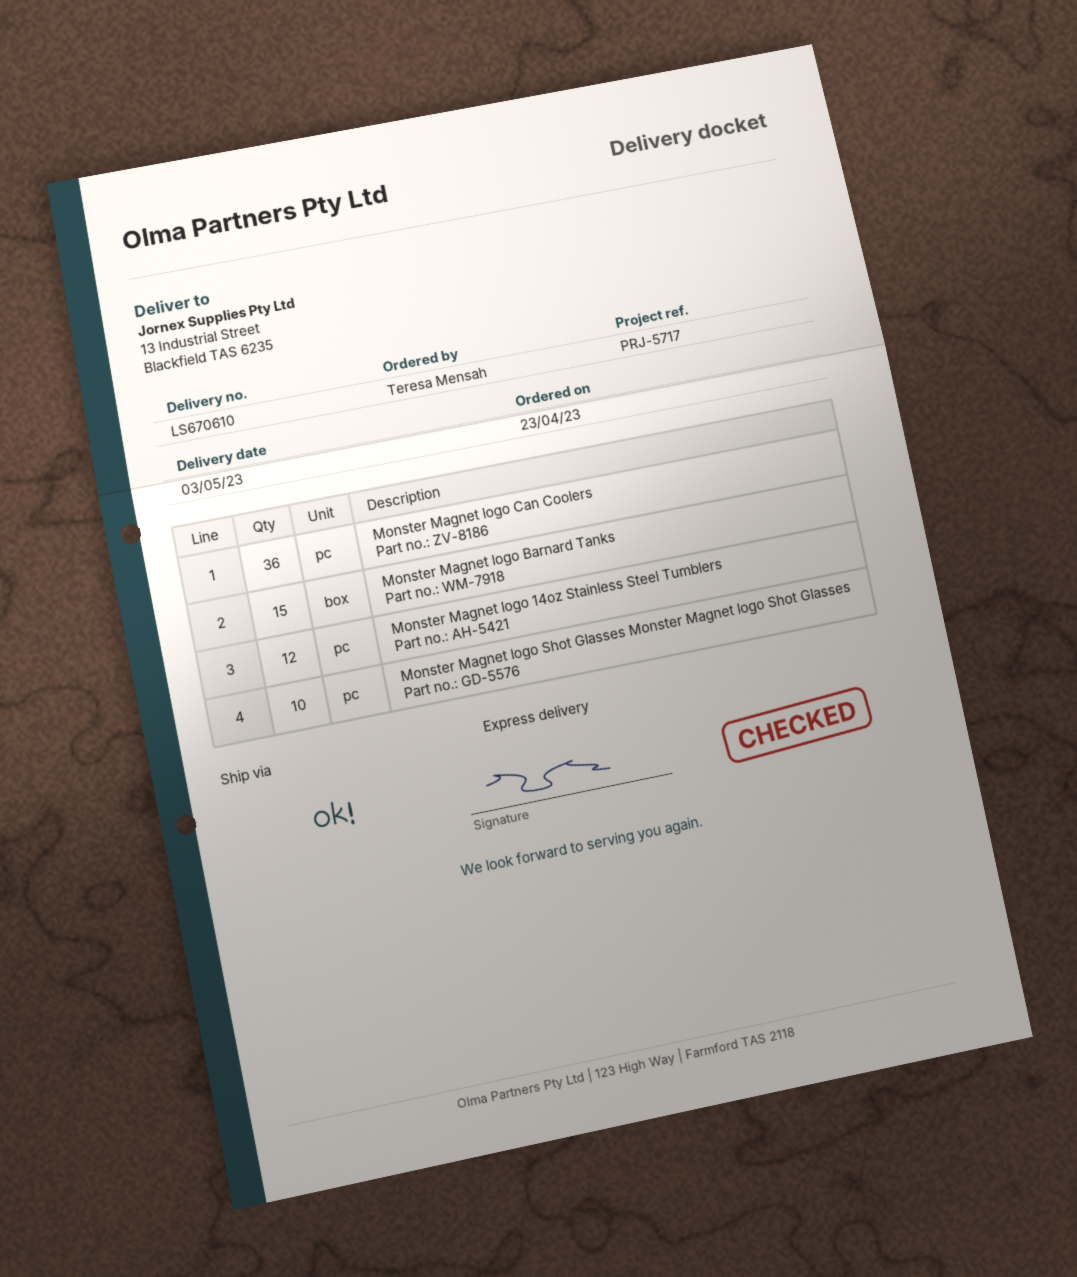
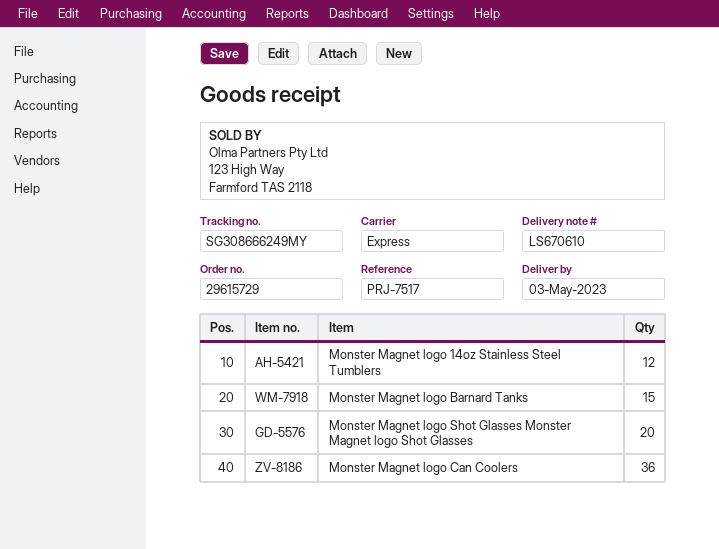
reference: PRJ-5717 -> PRJ-7517
Monster Magnet logo Shot Glasses Monster Magnet logo Shot Glasses: 10 -> 20

